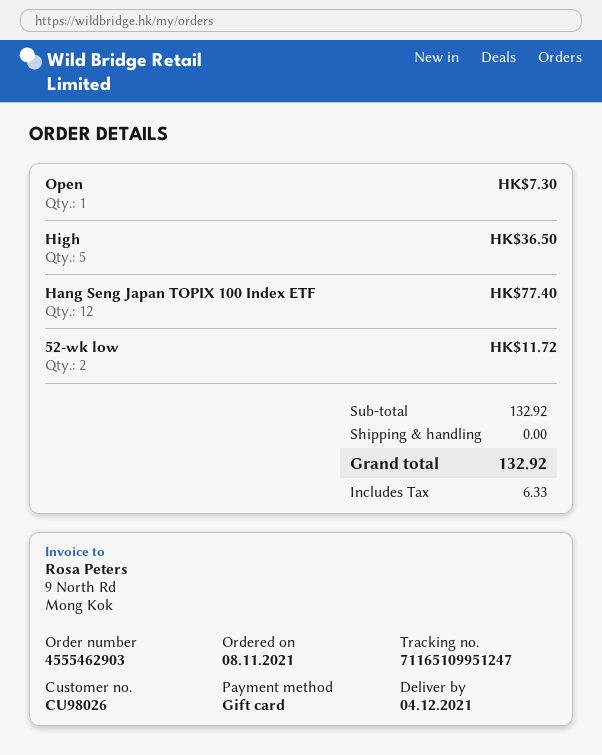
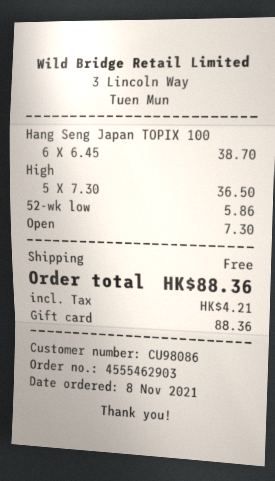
customer number: CU98026 -> CU98086
Hang Seng Japan TOPIX 100 Index ETF: 12 for 77.40 -> 6 for 38.70
52-wk low: 2 for 11.72 -> 1 for 5.86
tax: 6.33 -> 4.21
total: 132.92 -> 88.36

